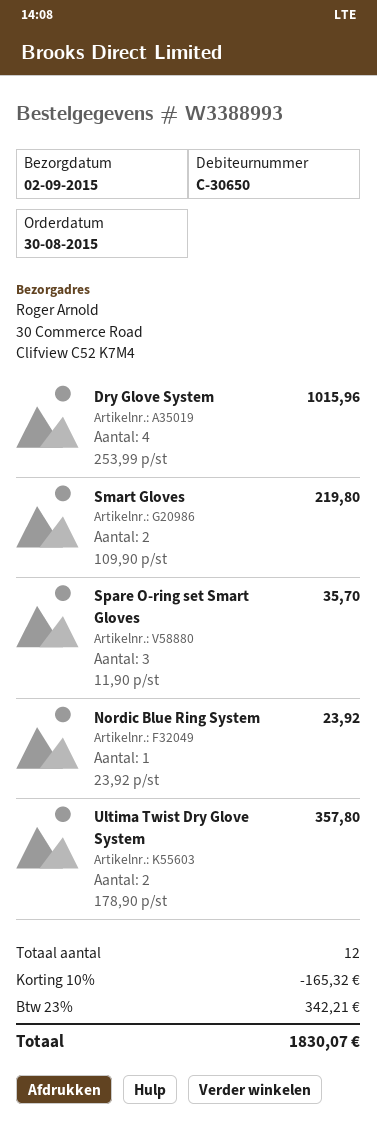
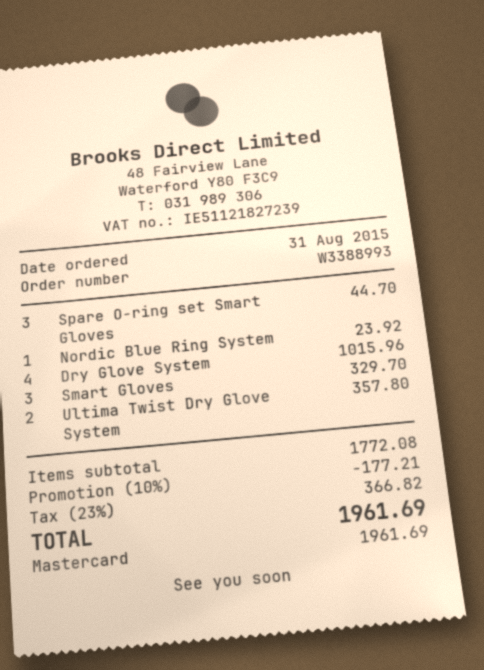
order date: 2015-08-30 -> 2015-08-31
Smart Gloves: 2 for 219.80 -> 3 for 329.70
Spare O-ring set Smart Gloves: 3 for 35.70 -> 3 for 44.70
discount: 10% = 165.32 -> 10% = 177.21
tax: 23% = 342.21 -> 23% = 366.82
total: 1830.07 -> 1961.69

